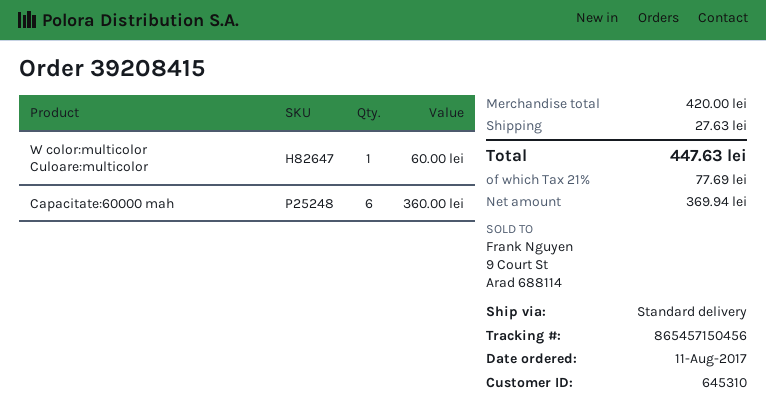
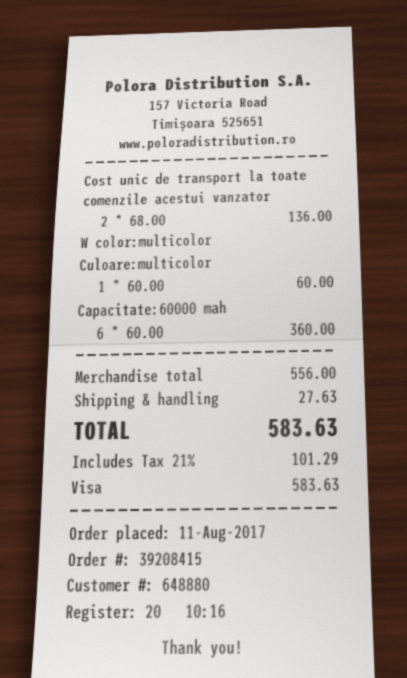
customer number: 645310 -> 648880
Cost unic de transport la toate comenzile acestui vanzator: none -> 2 for 136.00
subtotal: 420.00 -> 556.00
tax: 21% = 77.69 -> 21% = 101.29
total: 447.63 -> 583.63

